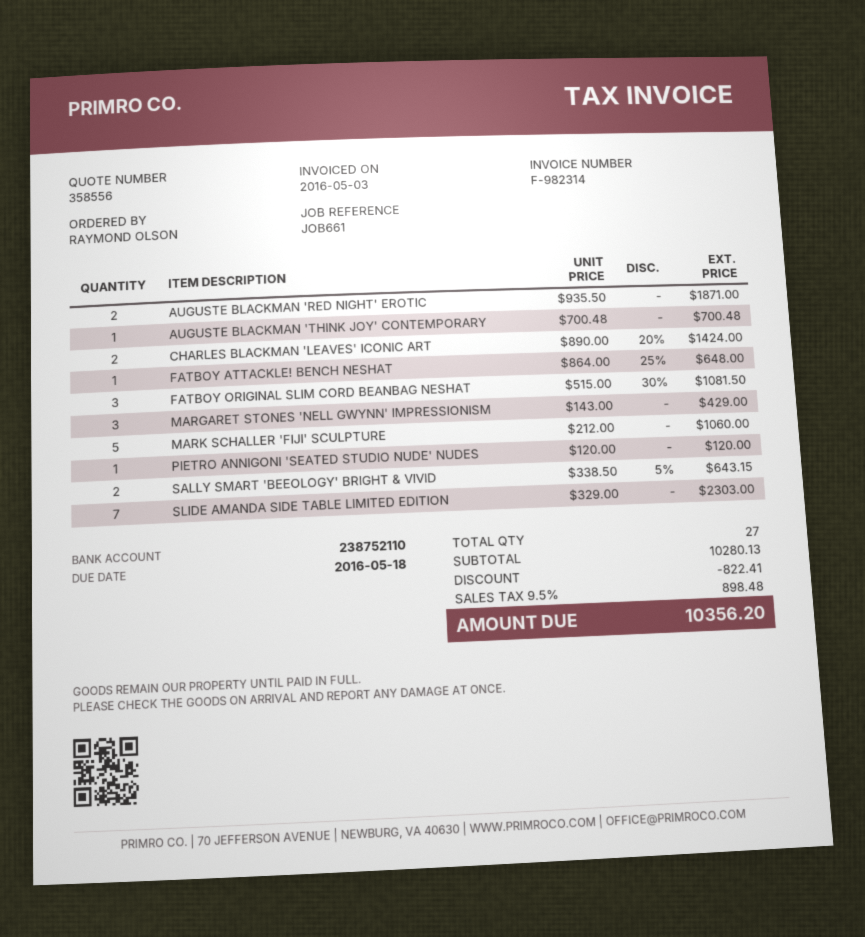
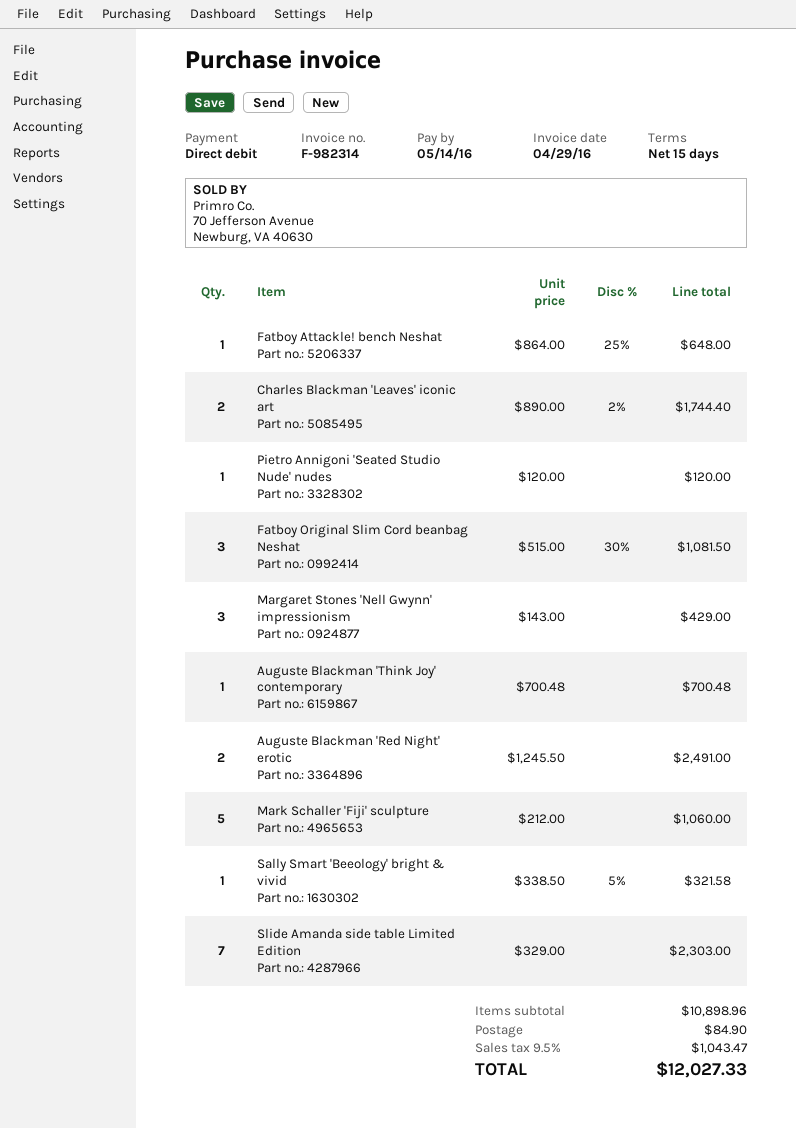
invoice date: 2016-05-03 -> 2016-04-29
due date: 2016-05-18 -> 2016-05-14
AUGUSTE BLACKMAN 'RED NIGHT' EROTIC: 2 x 935.50 = 1871.00 -> 2 x 1245.50 = 2491.00
CHARLES BLACKMAN 'LEAVES' ICONIC ART: 2 x 890.00 - 20% = 1424.00 -> 2 x 890.00 - 2% = 1744.40
SALLY SMART 'BEEOLOGY' BRIGHT & VIVID: 2 x 338.50 - 5% = 643.15 -> 1 x 338.50 - 5% = 321.58
subtotal: 10280.13 -> 10898.96
discount: 822.41 -> none
shipping: none -> 84.90
tax: 9.5% = 898.48 -> 9.5% = 1043.47
total: 10356.20 -> 12027.33

